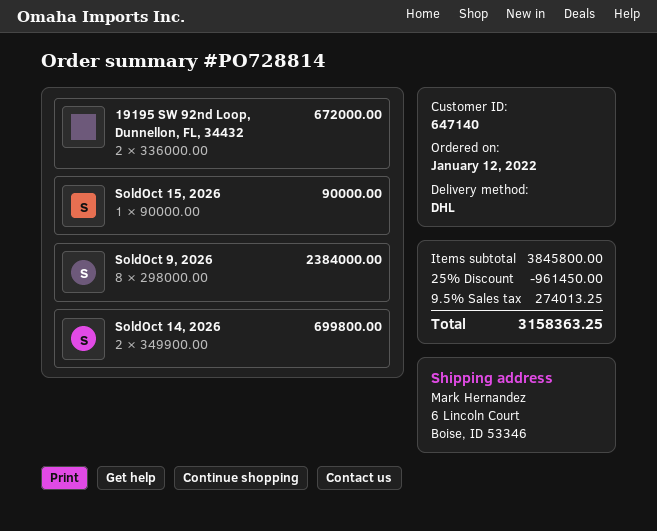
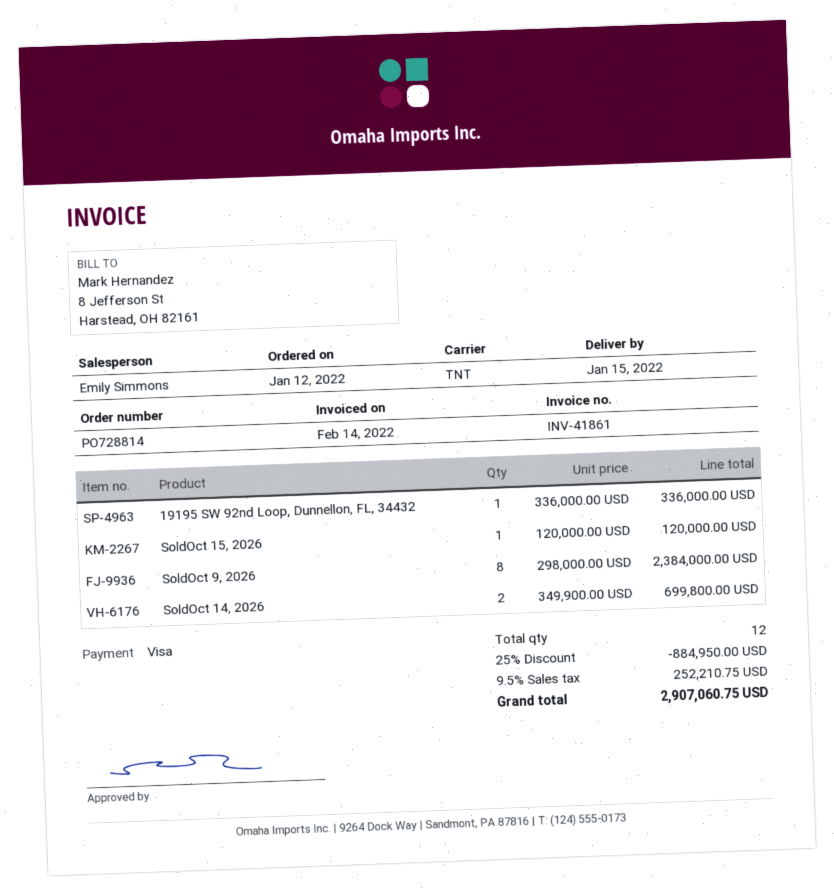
shipping method: DHL -> TNT
19195 SW 92nd Loop, Dunnellon, FL, 34432: 2 x 336000.00 = 672000.00 -> 1 x 336000.00 = 336000.00
SoldOct 15, 2026: 1 x 90000.00 = 90000.00 -> 1 x 120000.00 = 120000.00
discount: 25% = 961450.00 -> 25% = 884950.00
tax: 9.5% = 274013.25 -> 9.5% = 252210.75
total: 3158363.25 -> 2907060.75

